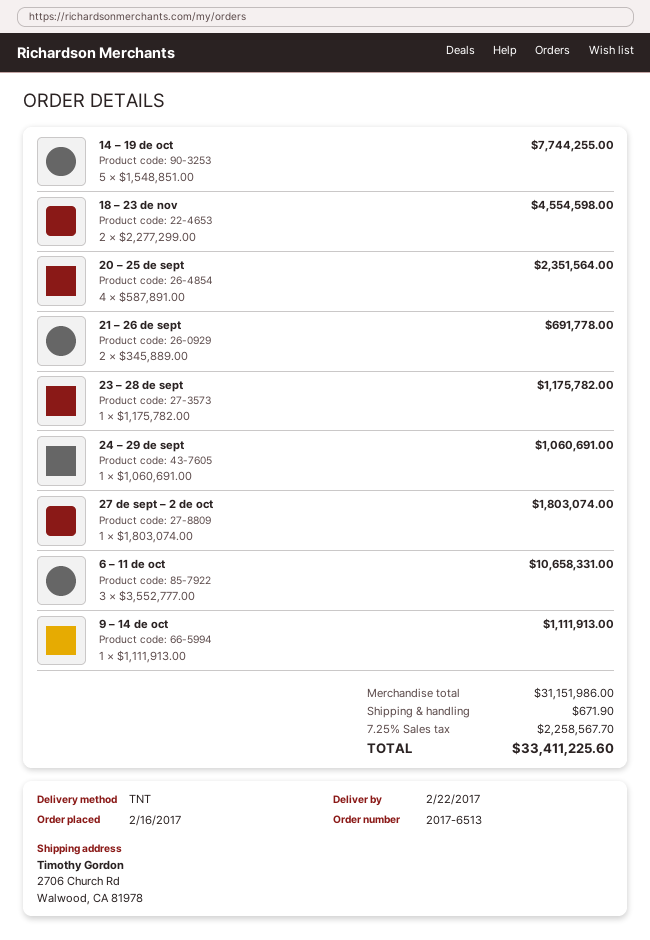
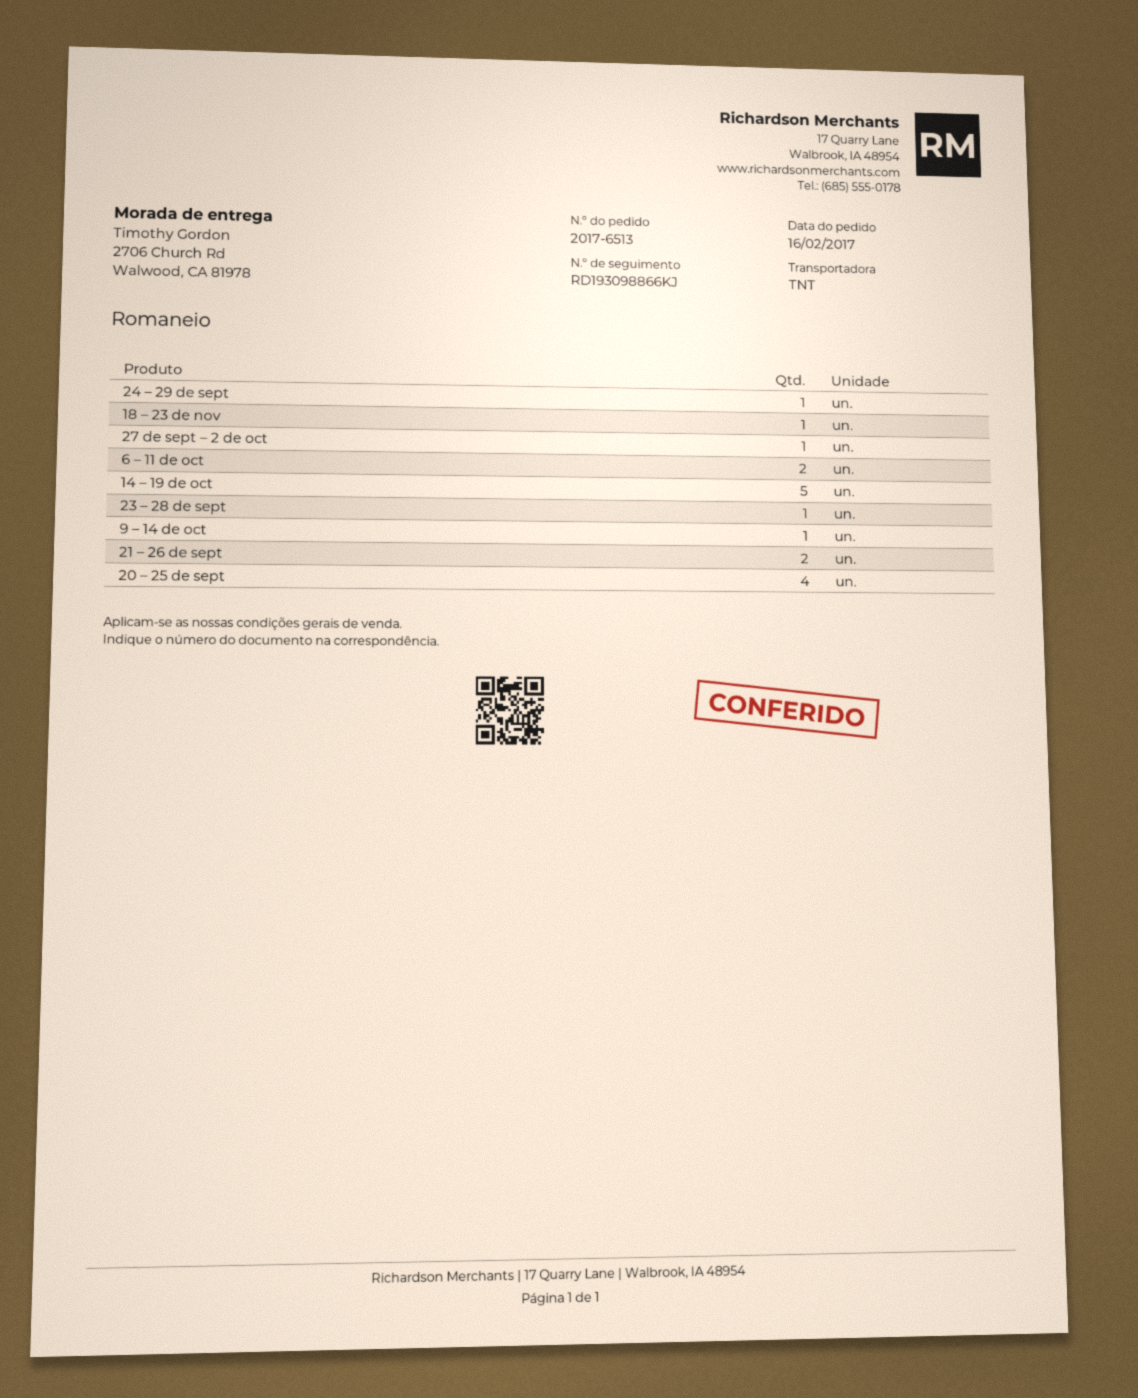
18 – 23 de nov: 2 -> 1
6 – 11 de oct: 3 -> 2

